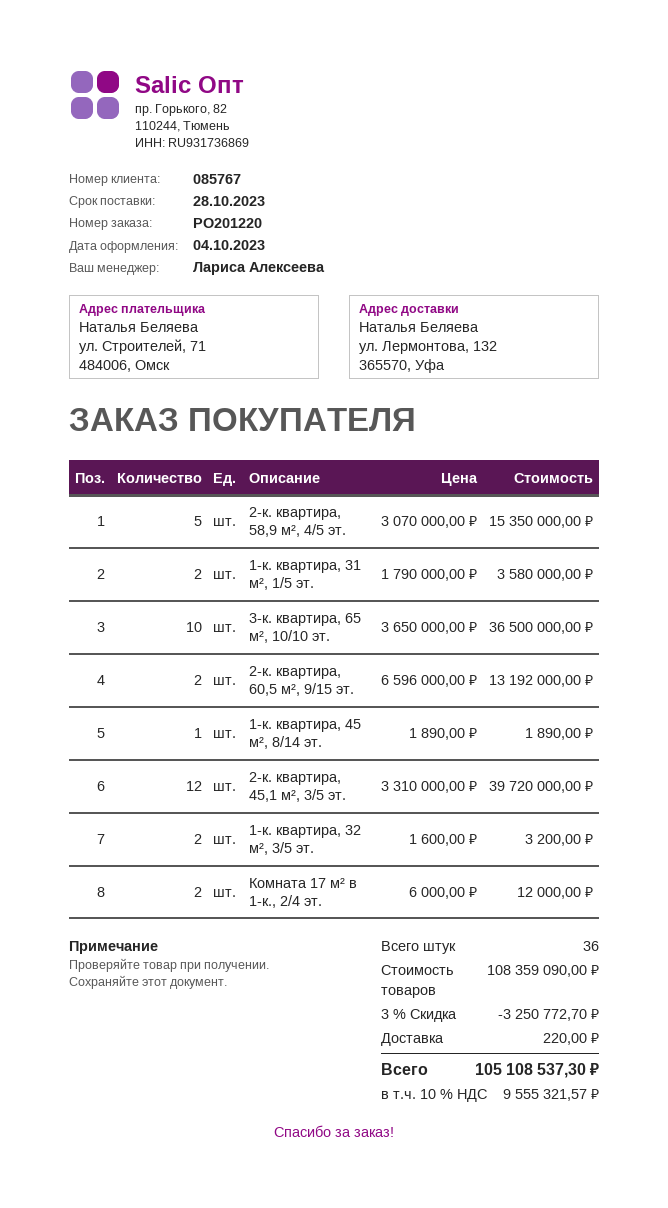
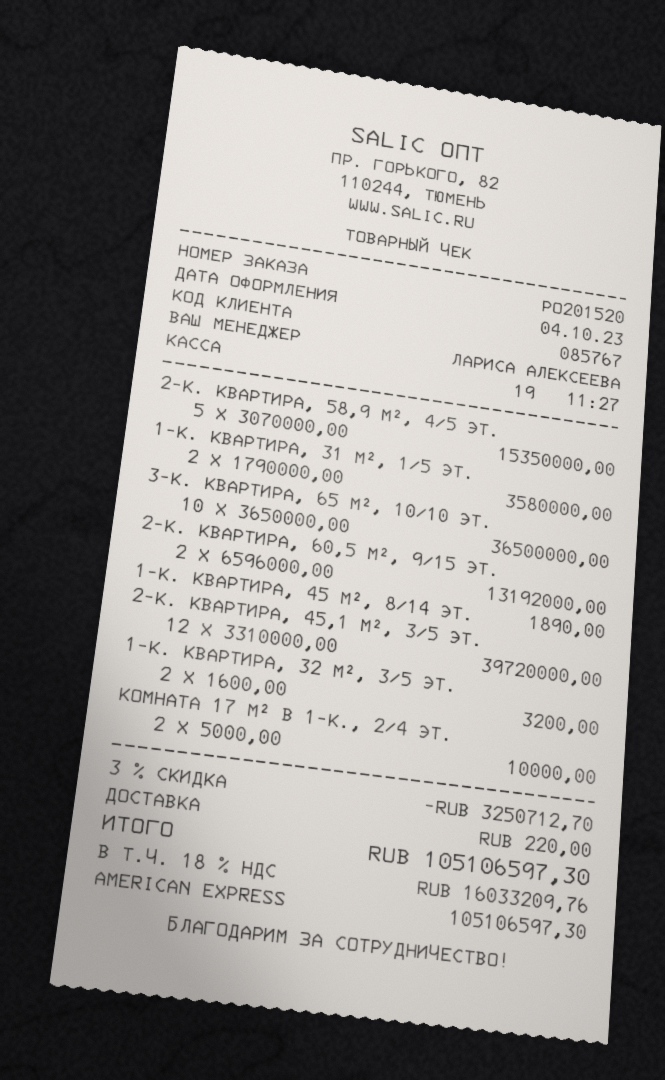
order number: PO201220 -> PO201520
Комната 17 м² в 1-к., 2/4 эт.: 2 x 6000.00 = 12000.00 -> 2 x 5000.00 = 10000.00
discount: 3% = 3250772.70 -> 3% = 3250712.70
tax: 10% = 9555321.57 -> 18% = 16033209.76
total: 105108537.30 -> 105106597.30

